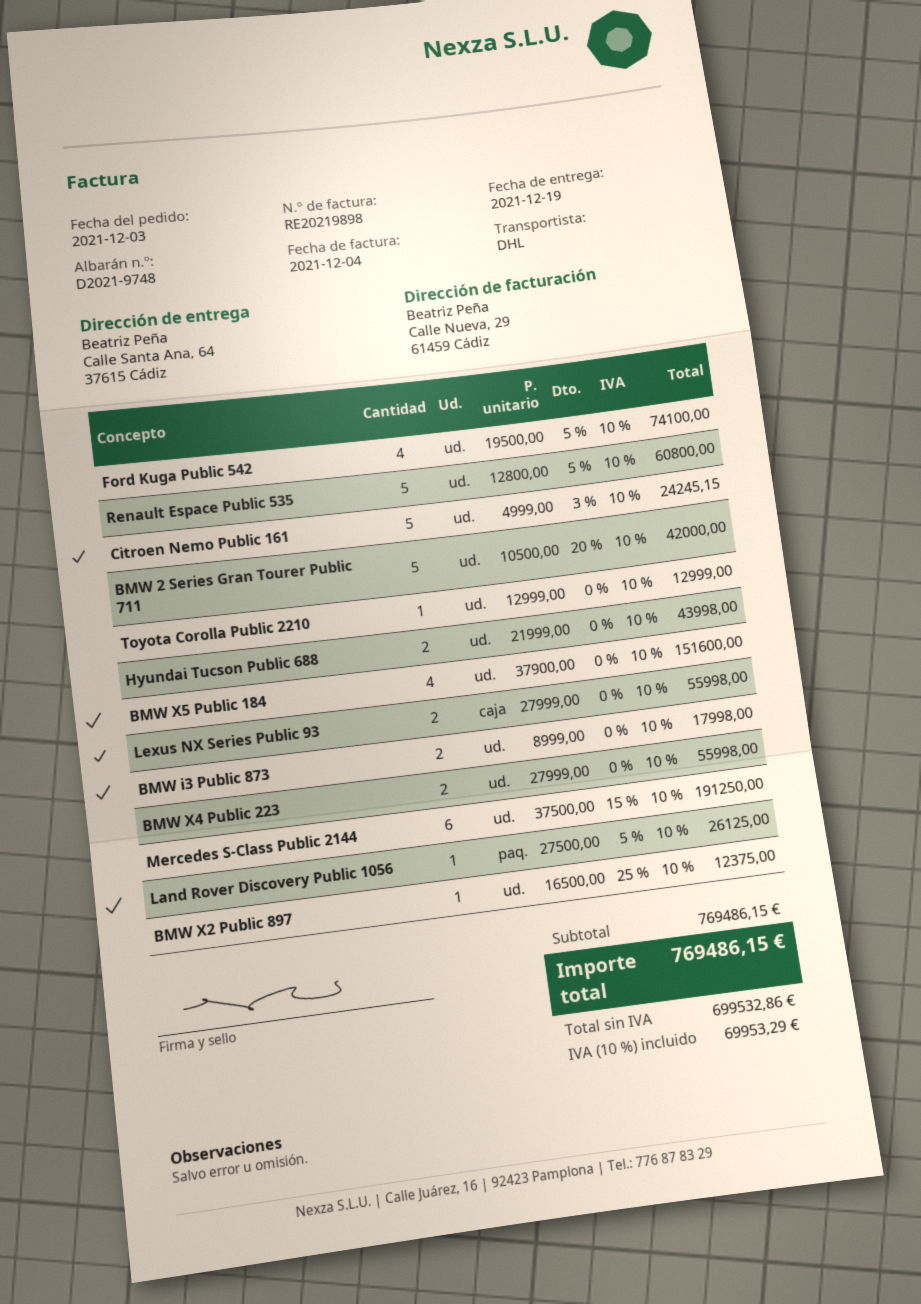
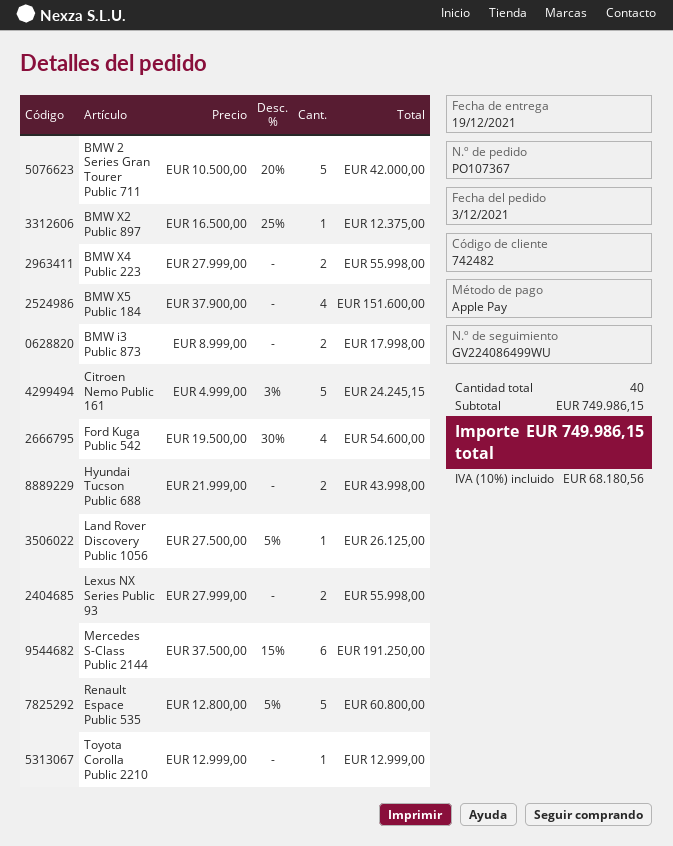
Ford Kuga Public 542: 4 x 19500.00 - 5% = 74100.00 -> 4 x 19500.00 - 30% = 54600.00
subtotal: 769486.15 -> 749986.15
tax: 10% = 69953.29 -> 10% = 68180.56
total: 769486.15 -> 749986.15

